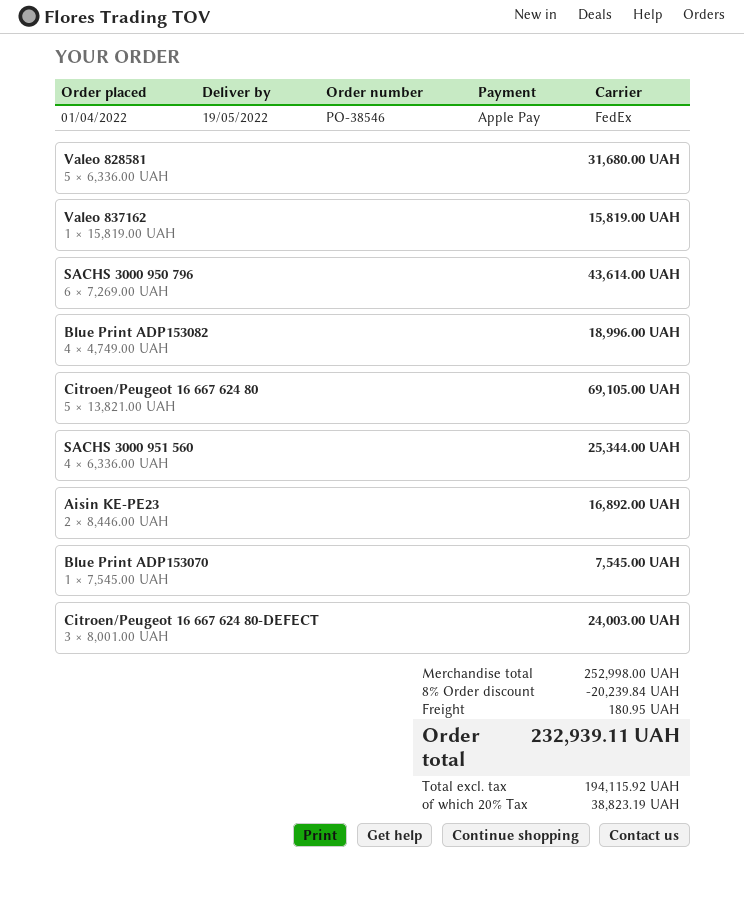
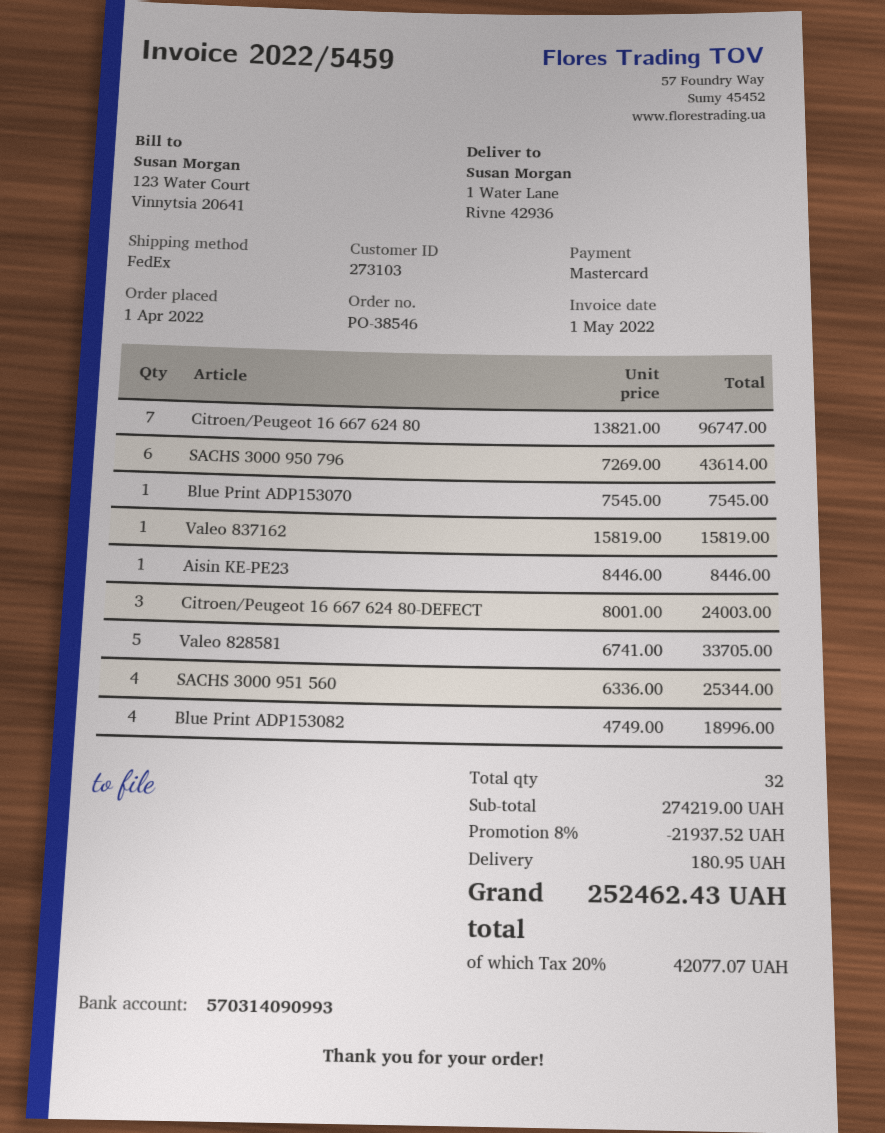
payment method: Apple Pay -> Mastercard
Valeo 828581: 5 x 6336.00 = 31680.00 -> 5 x 6741.00 = 33705.00
Citroen/Peugeot 16 667 624 80: 5 x 13821.00 = 69105.00 -> 7 x 13821.00 = 96747.00
Aisin KE-PE23: 2 x 8446.00 = 16892.00 -> 1 x 8446.00 = 8446.00
subtotal: 252998.00 -> 274219.00
discount: 8% = 20239.84 -> 8% = 21937.52
tax: 20% = 38823.19 -> 20% = 42077.07
total: 232939.11 -> 252462.43

